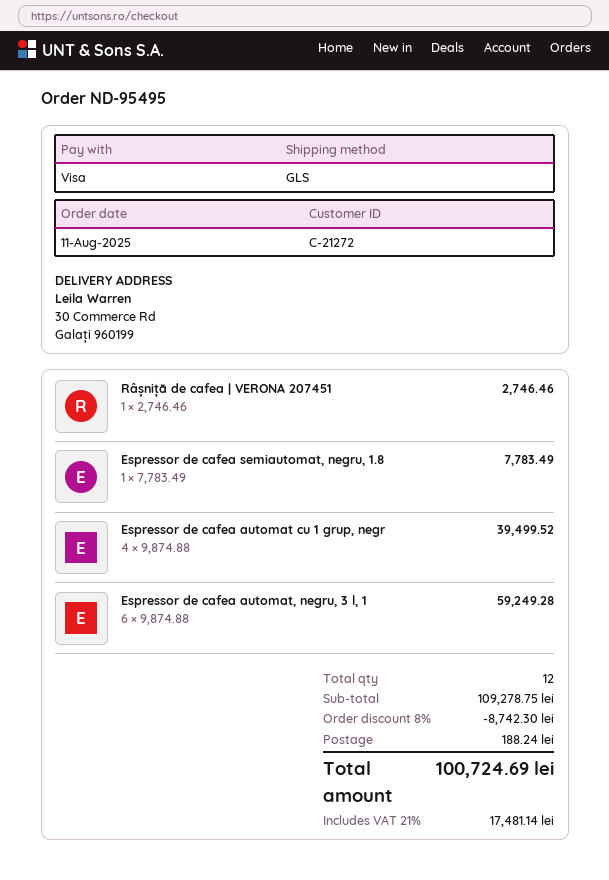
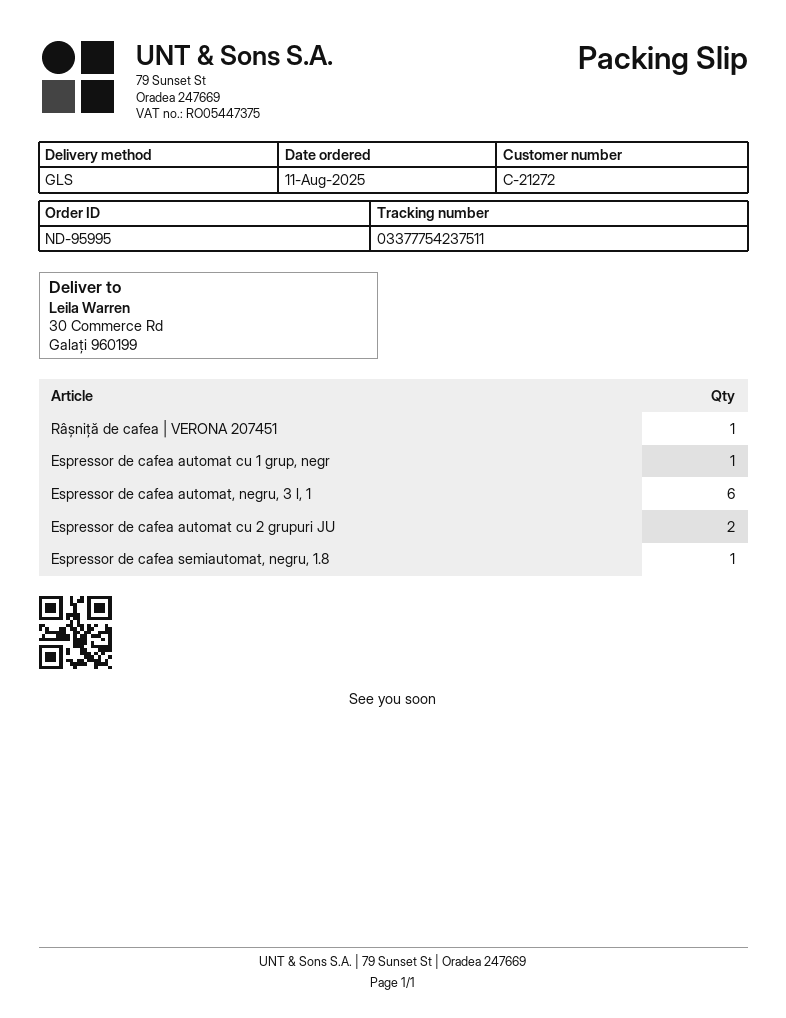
order number: ND-95495 -> ND-95995
Espressor de cafea automat cu 1 grup, negr: 4 -> 1
Espressor de cafea automat cu 2 grupuri JU: none -> 2

